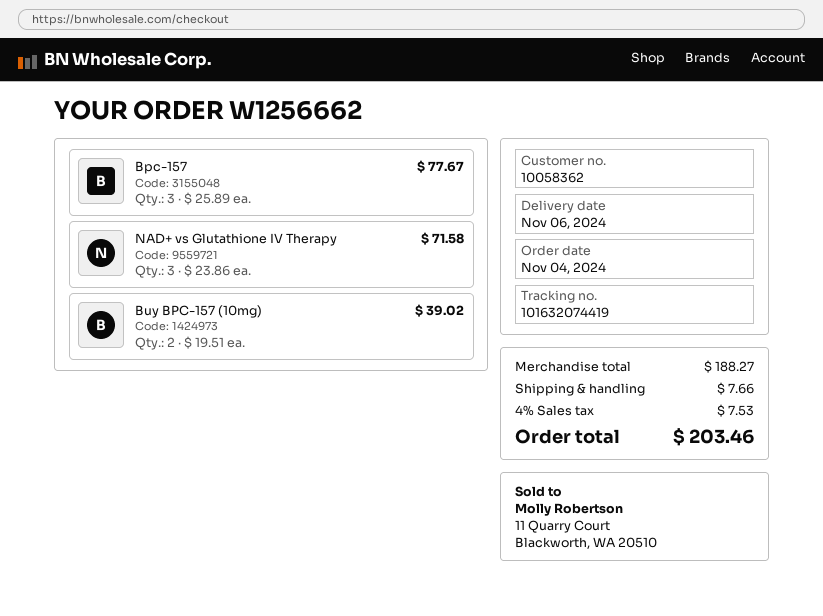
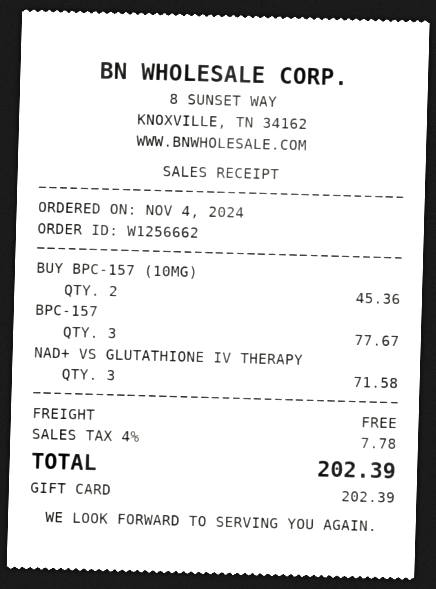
Buy BPC-157 (10mg): 2 for 39.02 -> 2 for 45.36
shipping: 7.66 -> 0.00
tax: 4% = 7.53 -> 4% = 7.78
total: 203.46 -> 202.39

